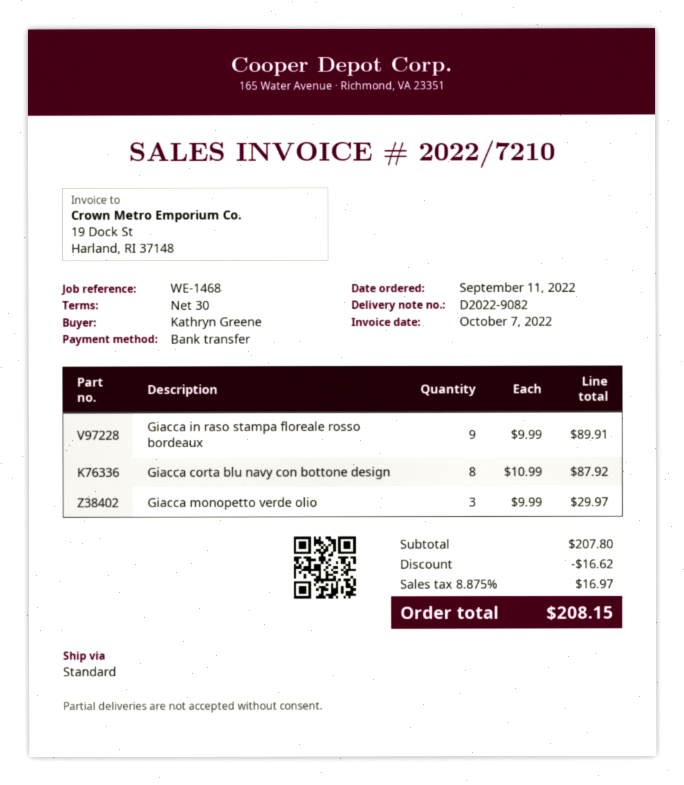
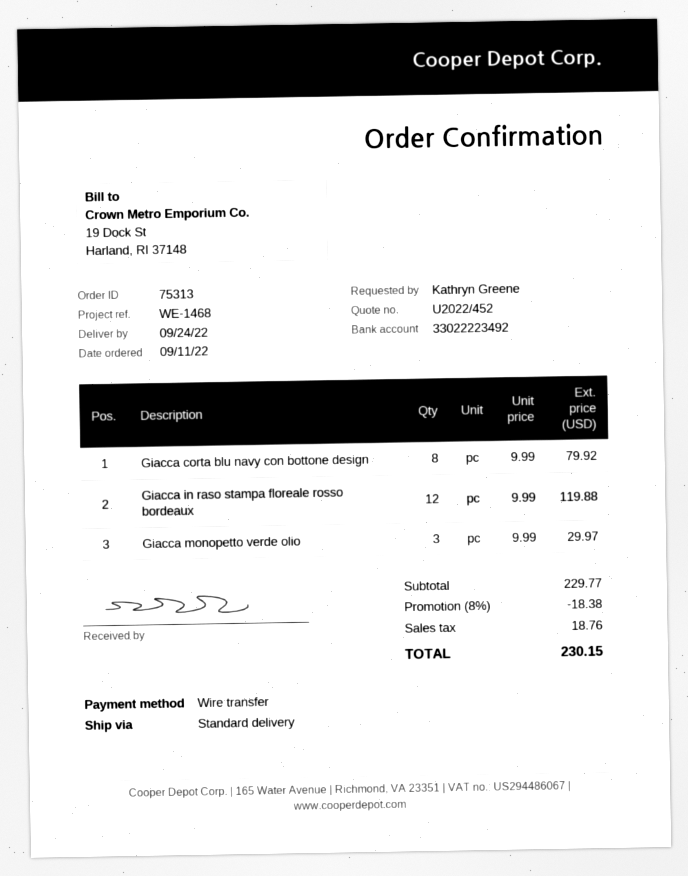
Giacca in raso stampa floreale rosso bordeaux: 9 x 9.99 = 89.91 -> 12 x 9.99 = 119.88
Giacca corta blu navy con bottone design: 8 x 10.99 = 87.92 -> 8 x 9.99 = 79.92
subtotal: 207.80 -> 229.77
discount: 16.62 -> 18.38
tax: 16.97 -> 18.76
total: 208.15 -> 230.15

